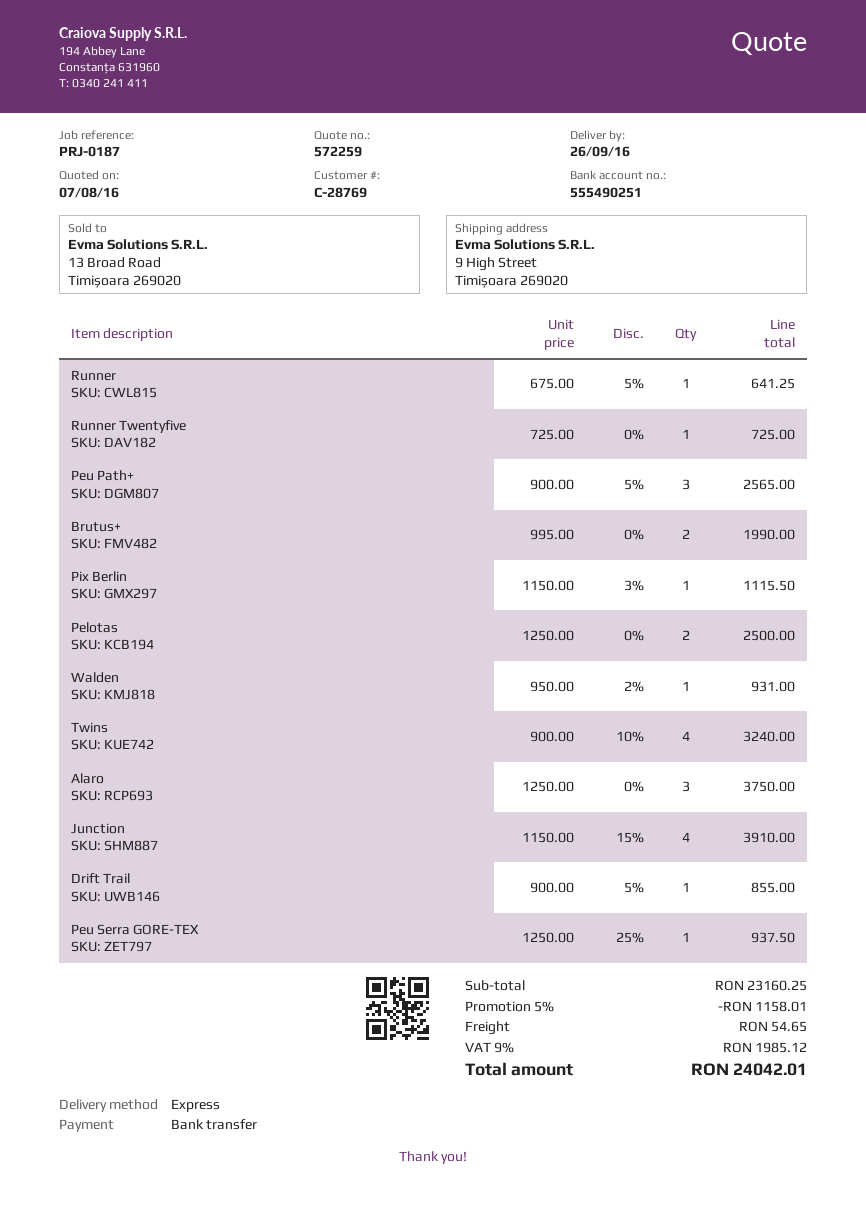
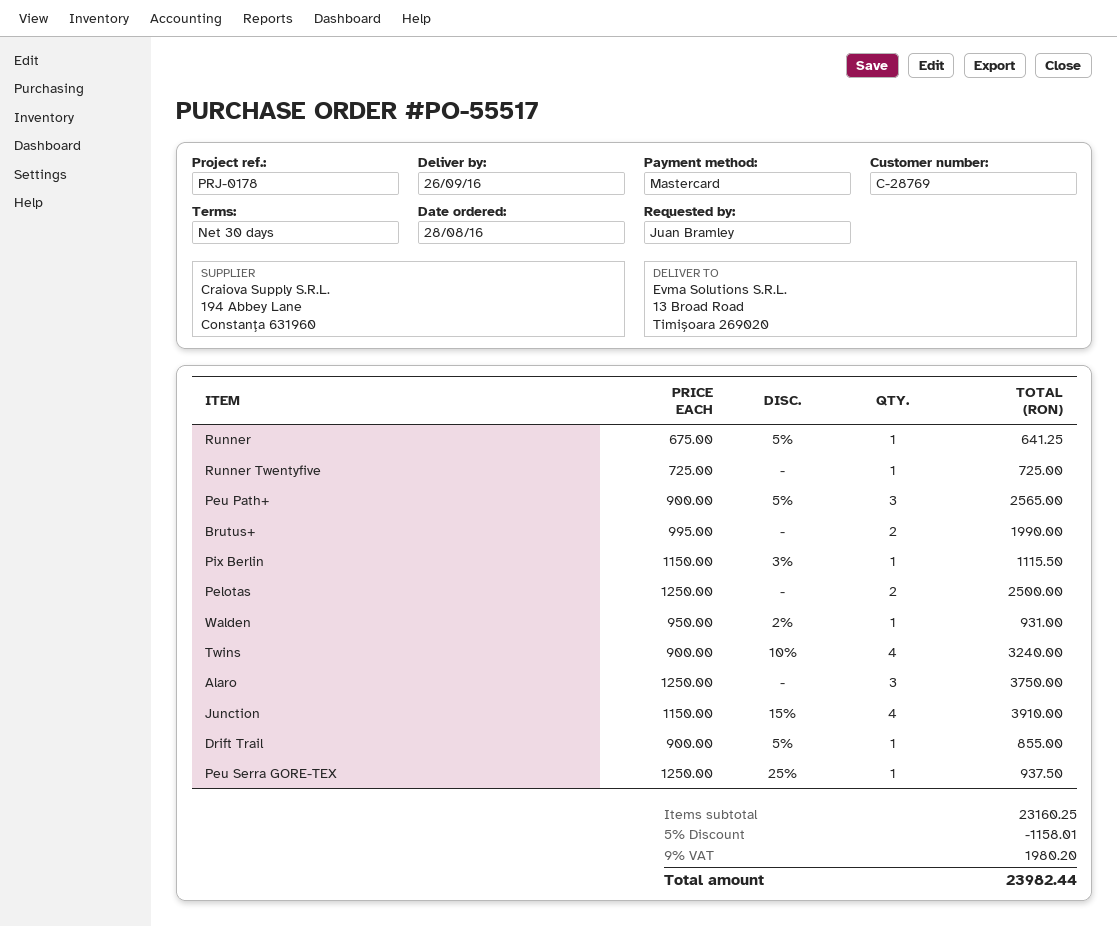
reference: PRJ-0187 -> PRJ-0178
payment method: bank transfer -> Mastercard
ship to: 9 High Street, Timișoara 269020 -> 13 Broad Road, Timișoara 269020
shipping: 54.65 -> none
tax: 9% = 1985.12 -> 9% = 1980.20
total: 24042.01 -> 23982.44

